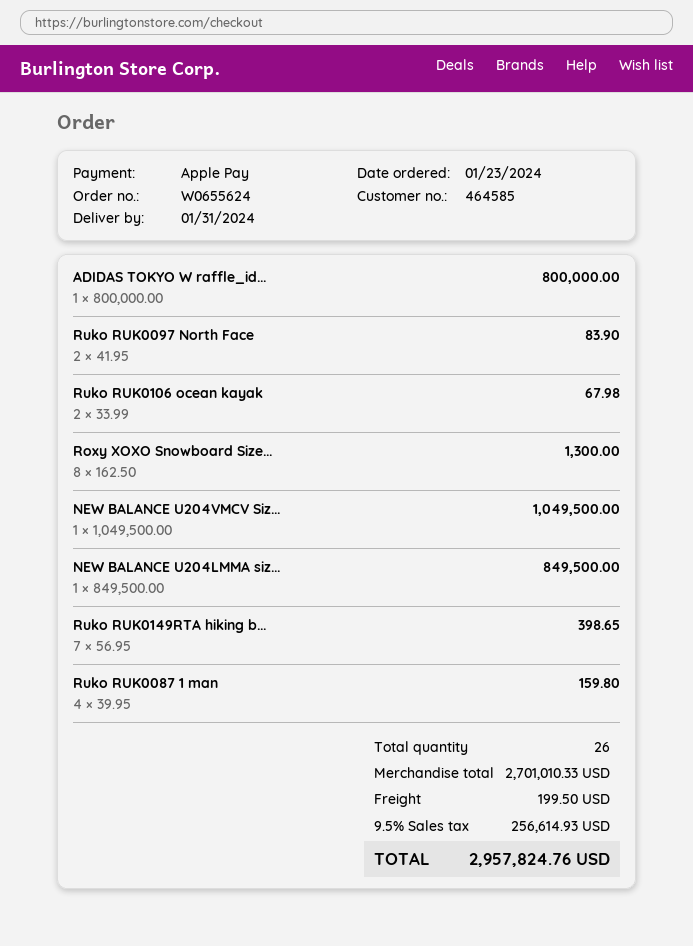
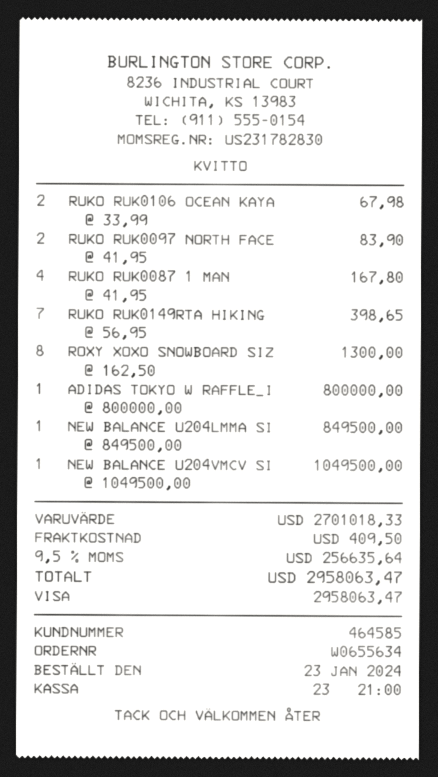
order number: W0655624 -> W0655634
payment method: Apple Pay -> Visa
Ruko RUK0087 1 man: 4 x 39.95 = 159.80 -> 4 x 41.95 = 167.80
subtotal: 2701010.33 -> 2701018.33
shipping: 199.50 -> 409.50
tax: 9.5% = 256614.93 -> 9.5% = 256635.64
total: 2957824.76 -> 2958063.47

